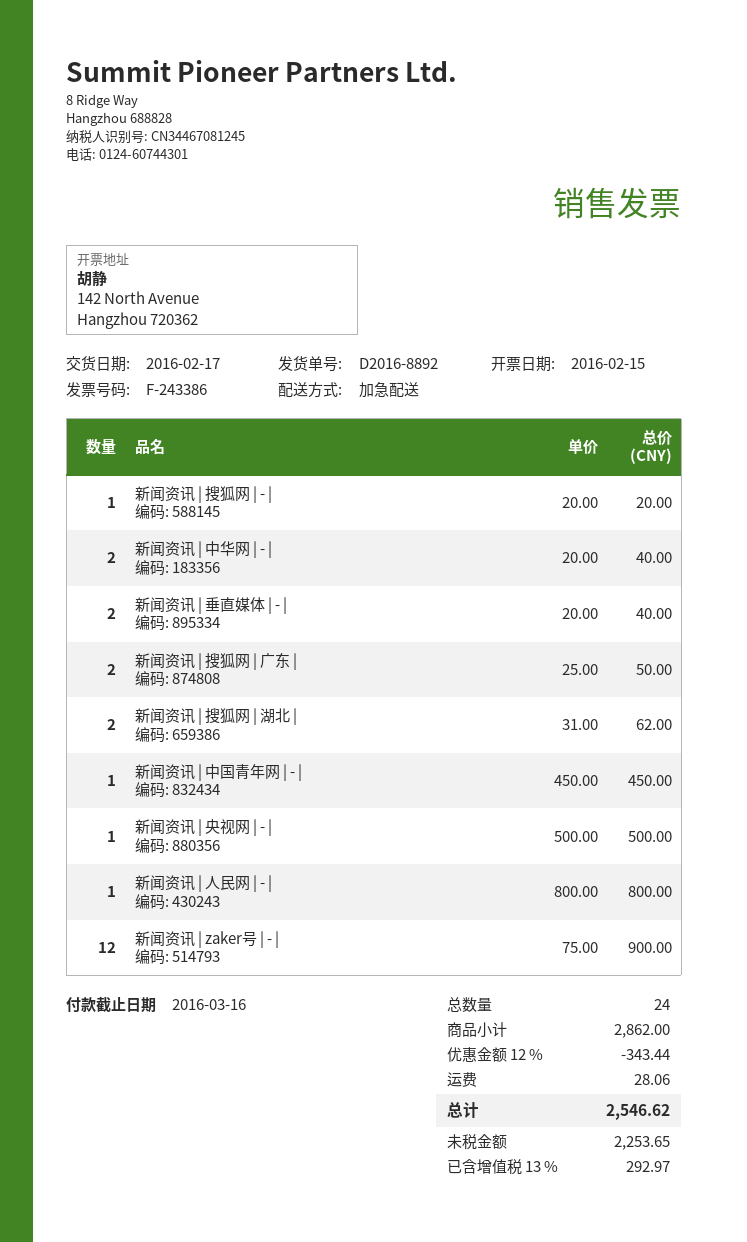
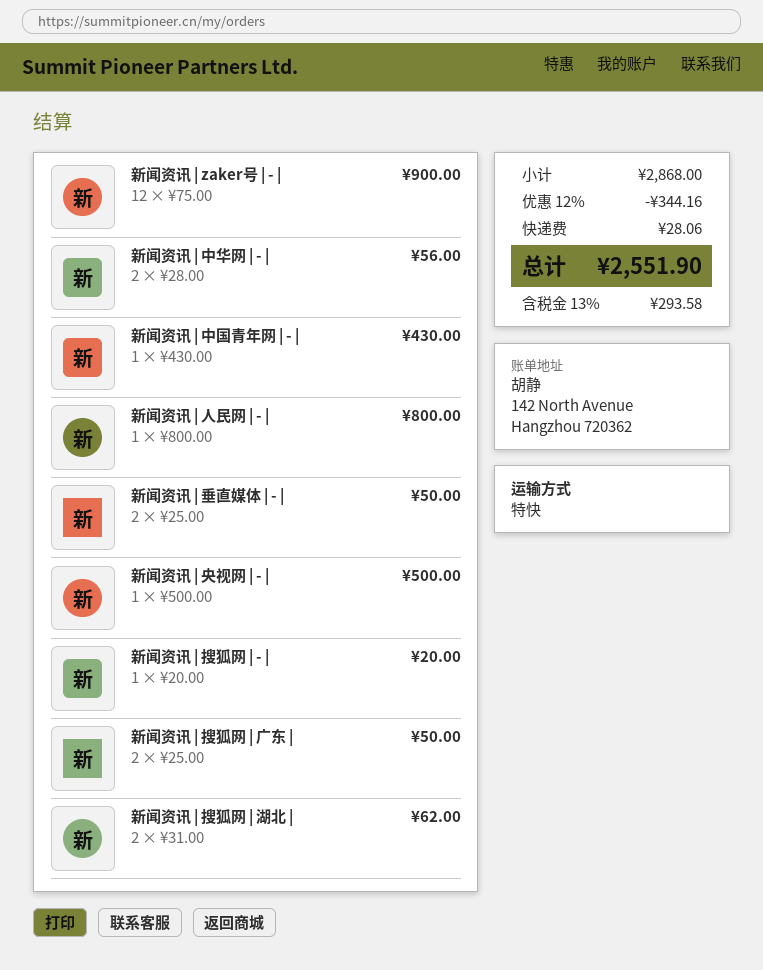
新闻资讯 | 中华网 | - |: 2 x 20.00 = 40.00 -> 2 x 28.00 = 56.00
新闻资讯 | 垂直媒体 | - |: 2 x 20.00 = 40.00 -> 2 x 25.00 = 50.00
新闻资讯 | 中国青年网 | - |: 1 x 450.00 = 450.00 -> 1 x 430.00 = 430.00
subtotal: 2862.00 -> 2868.00
discount: 12% = 343.44 -> 12% = 344.16
tax: 13% = 292.97 -> 13% = 293.58
total: 2546.62 -> 2551.90

